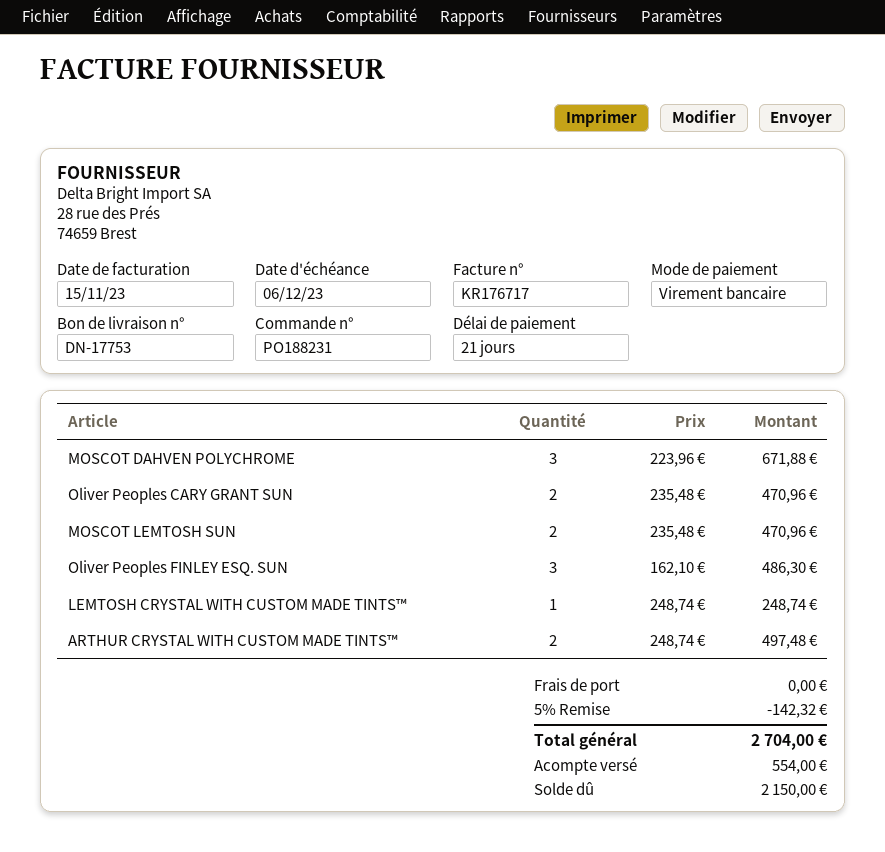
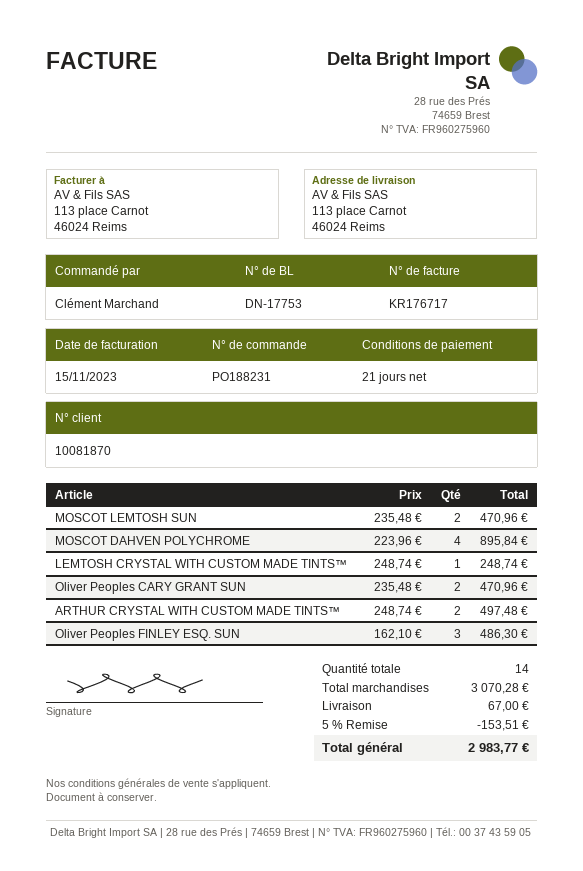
MOSCOT DAHVEN POLYCHROME: 3 x 223.96 = 671.88 -> 4 x 223.96 = 895.84
discount: 5% = 142.32 -> 5% = 153.51
shipping: 0.00 -> 67.00
total: 2704.00 -> 2983.77

